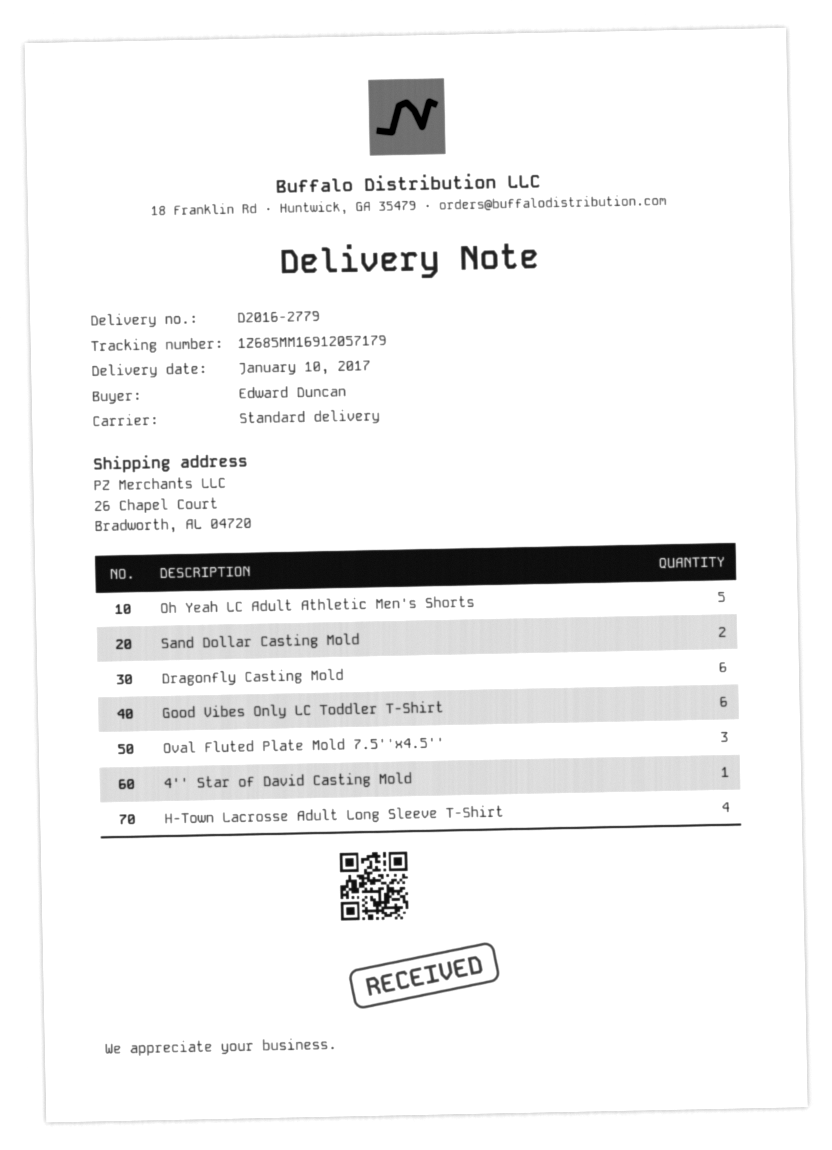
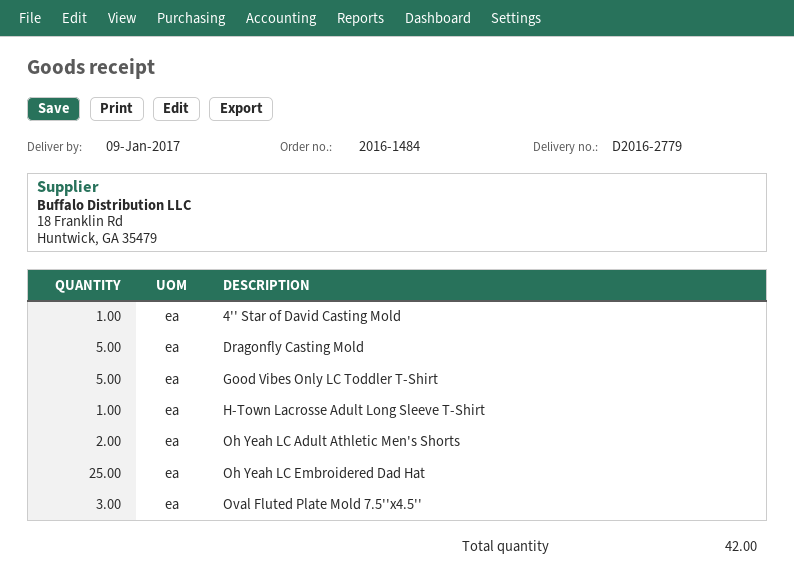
delivery date: 2017-01-10 -> 2017-01-09
Oh Yeah LC Adult Athletic Men's Shorts: 5 -> 2
Sand Dollar Casting Mold: 2 -> none
Dragonfly Casting Mold: 6 -> 5
Good Vibes Only LC Toddler T-Shirt: 6 -> 5
H-Town Lacrosse Adult Long Sleeve T-Shirt: 4 -> 1
Oh Yeah LC Embroidered Dad Hat: none -> 25

